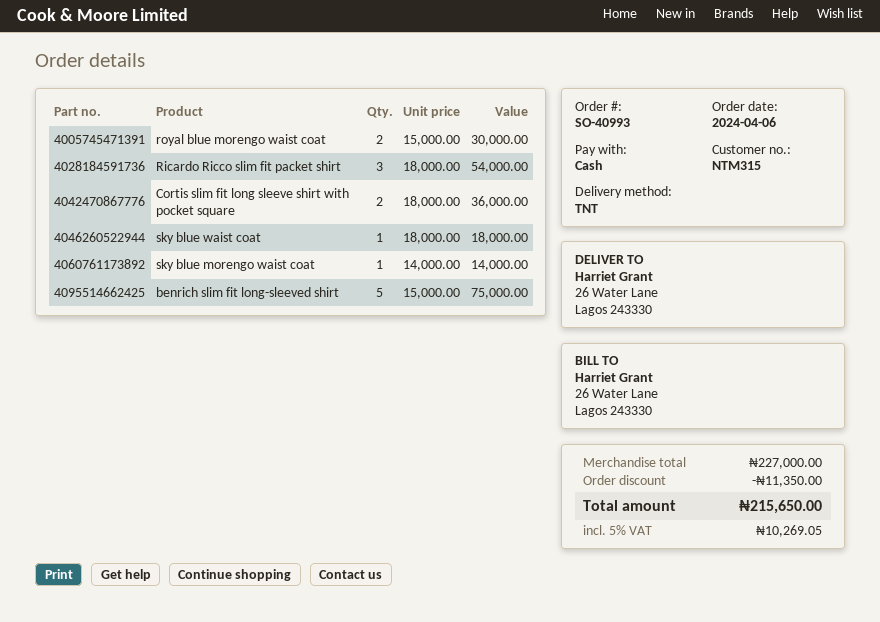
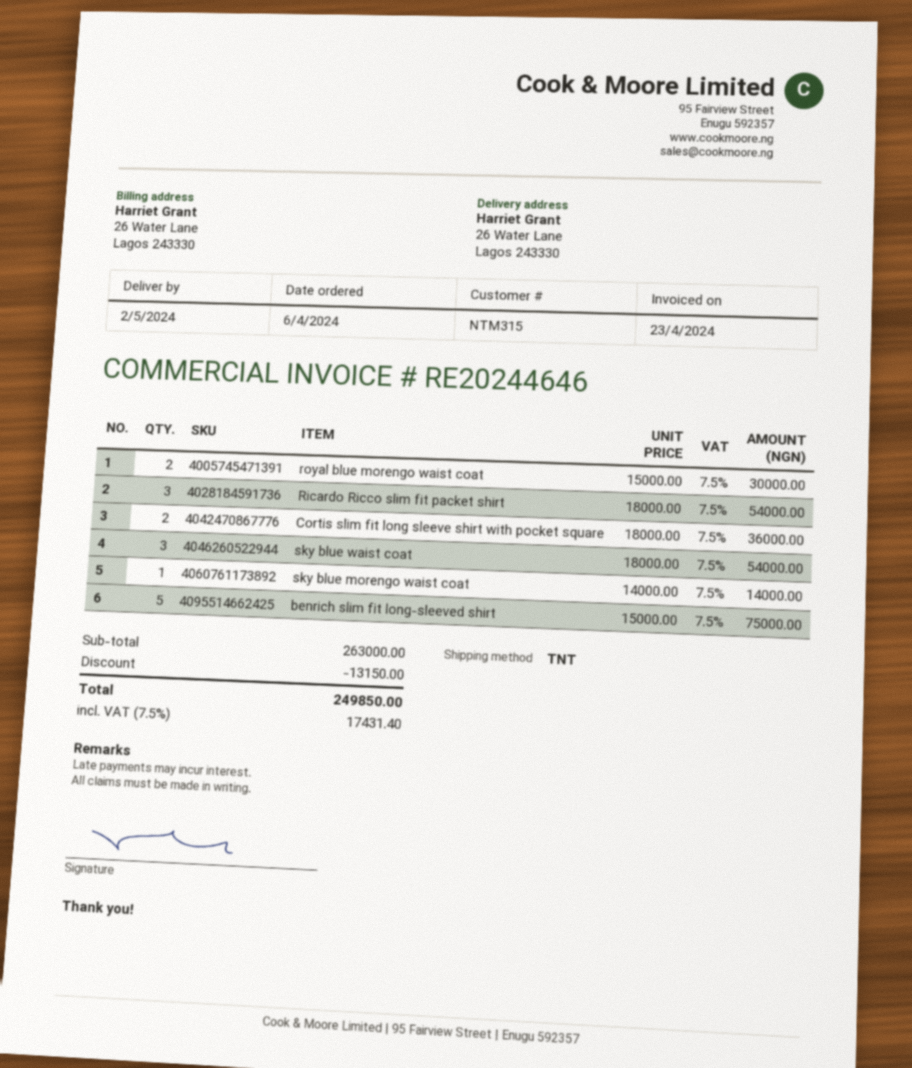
sky blue waist coat: 1 x 18000.00 = 18000.00 -> 3 x 18000.00 = 54000.00
subtotal: 227000.00 -> 263000.00
discount: 11350.00 -> 13150.00
tax: 5% = 10269.05 -> 7.5% = 17431.40
total: 215650.00 -> 249850.00

